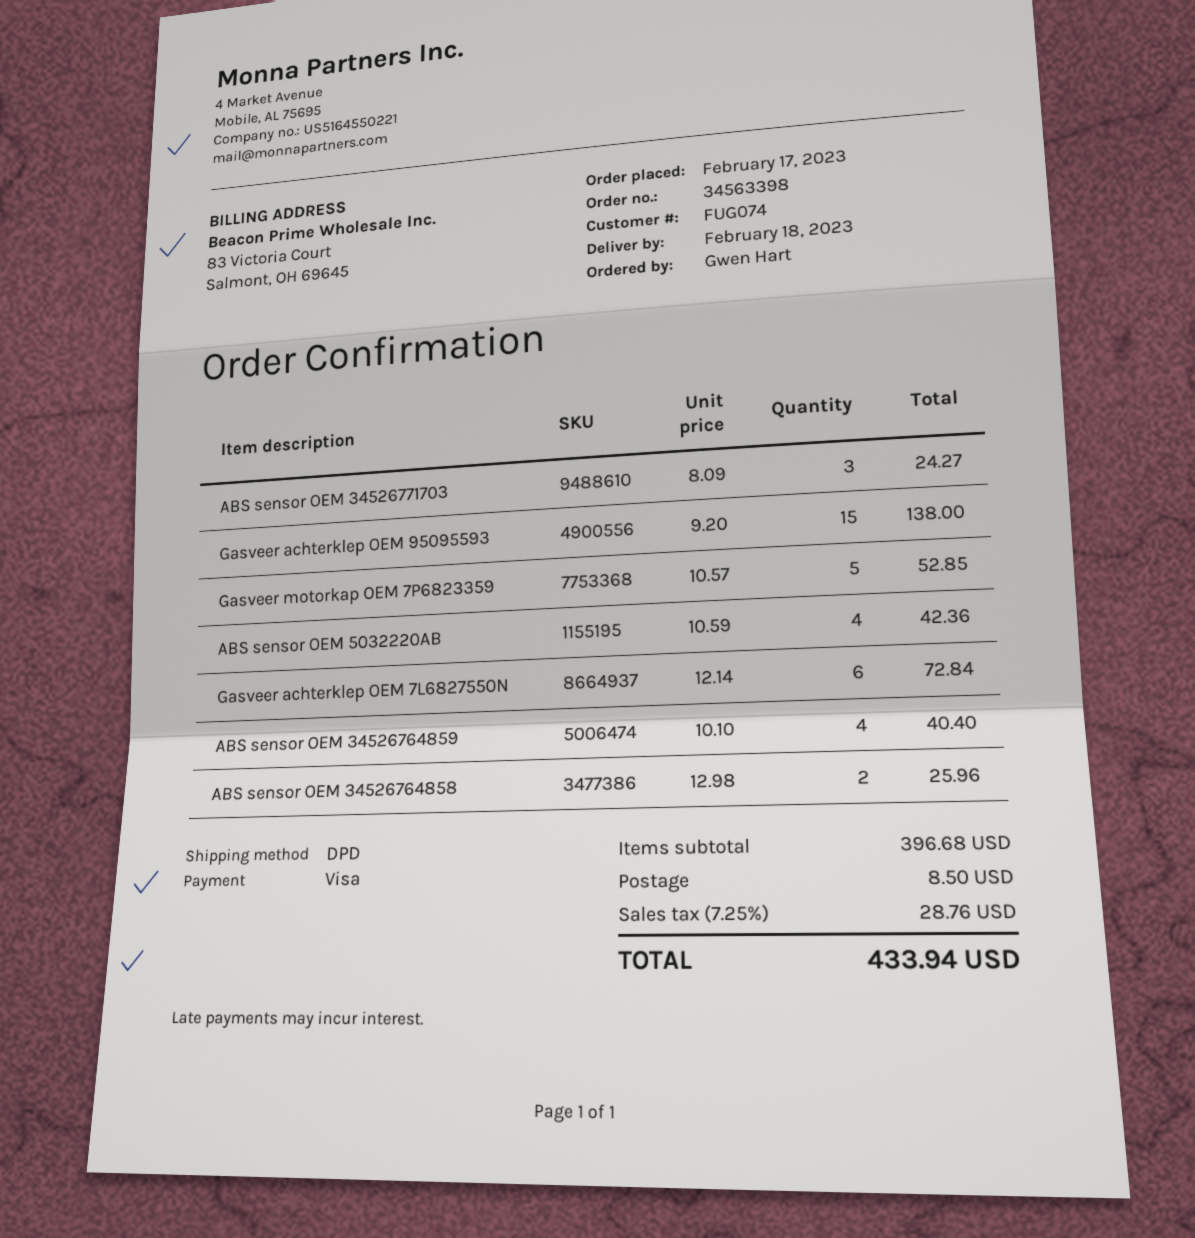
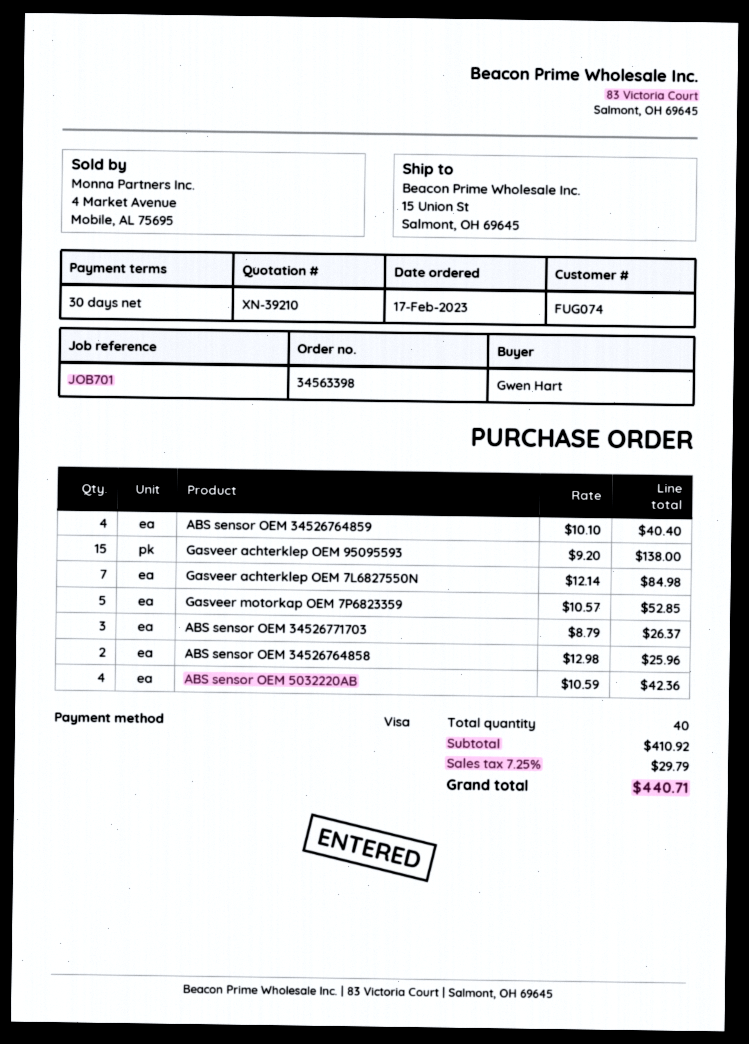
ABS sensor OEM 34526771703: 3 x 8.09 = 24.27 -> 3 x 8.79 = 26.37
Gasveer achterklep OEM 7L6827550N: 6 x 12.14 = 72.84 -> 7 x 12.14 = 84.98
subtotal: 396.68 -> 410.92
shipping: 8.50 -> none
tax: 7.25% = 28.76 -> 7.25% = 29.79
total: 433.94 -> 440.71

